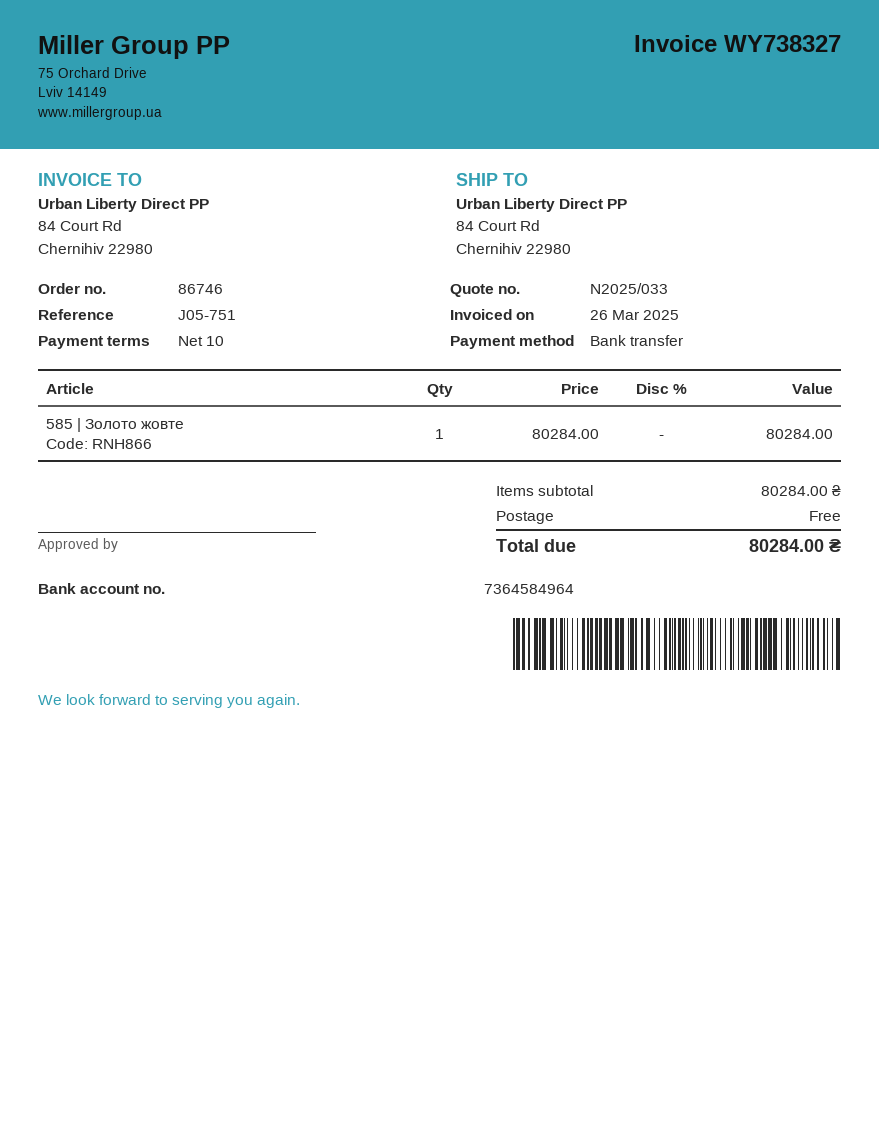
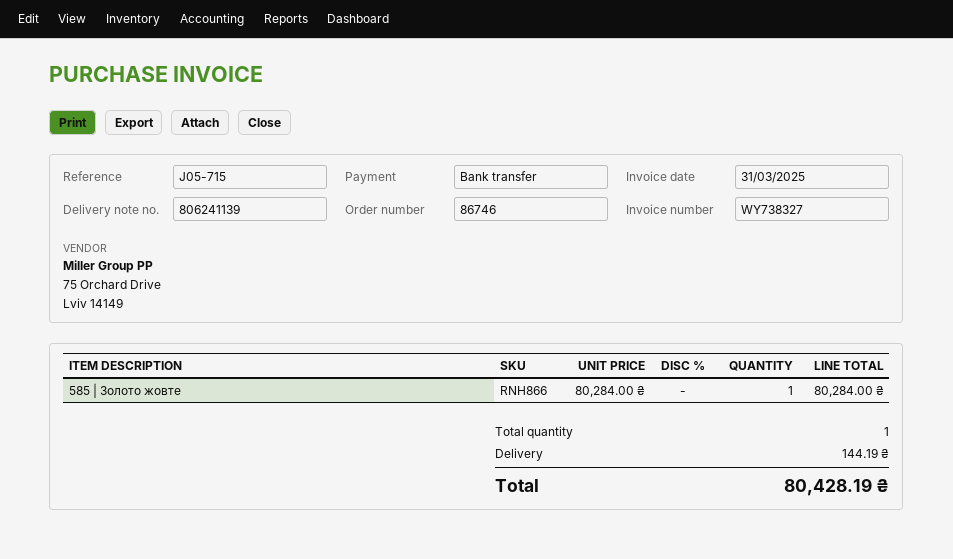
invoice date: 2025-03-26 -> 2025-03-31
reference: J05-751 -> J05-715
shipping: 0.00 -> 144.19
total: 80284.00 -> 80428.19

